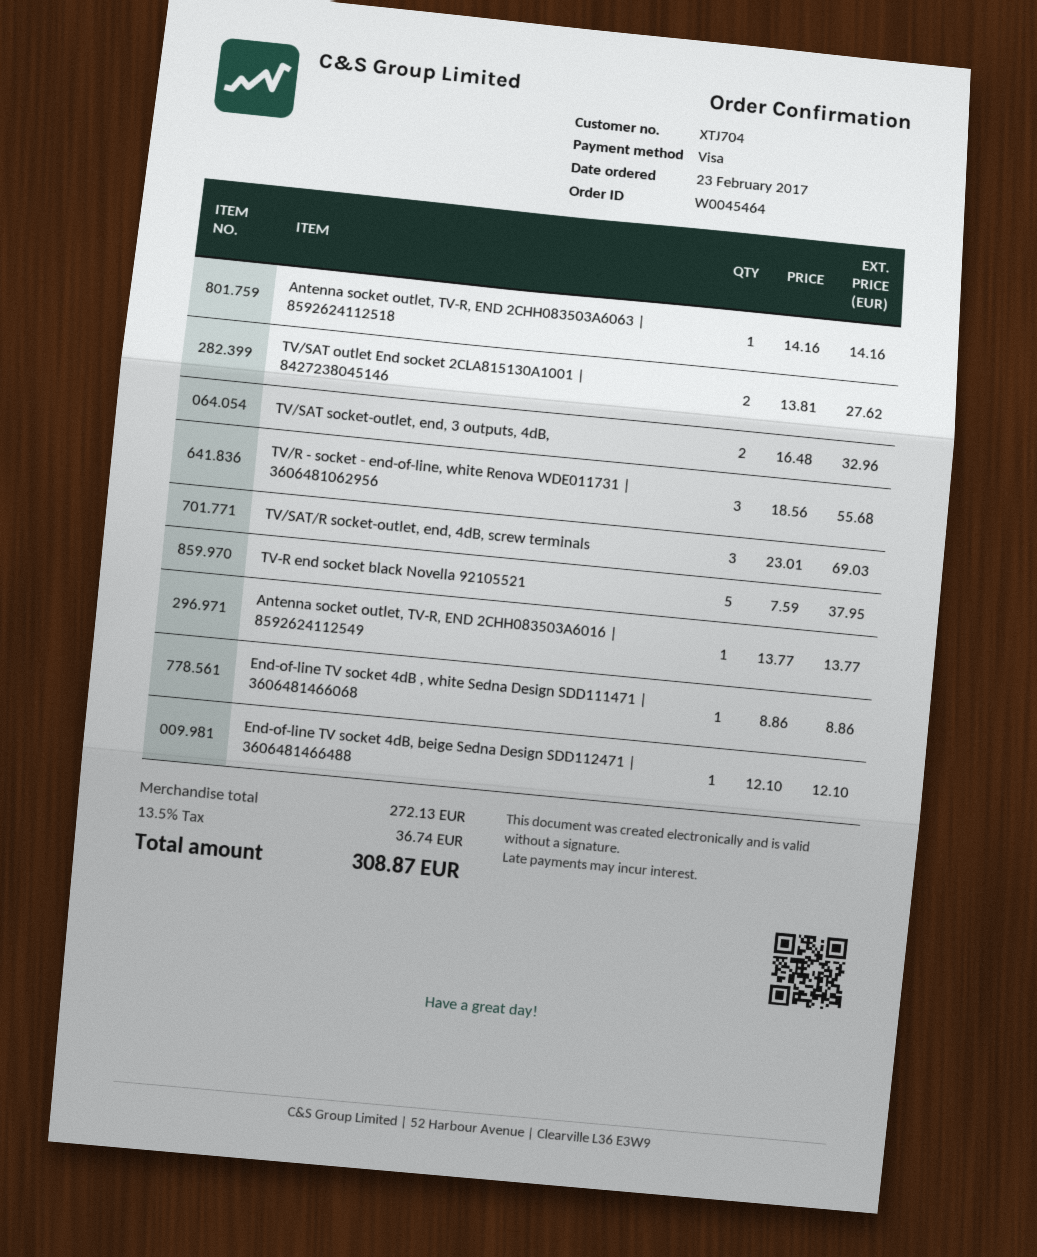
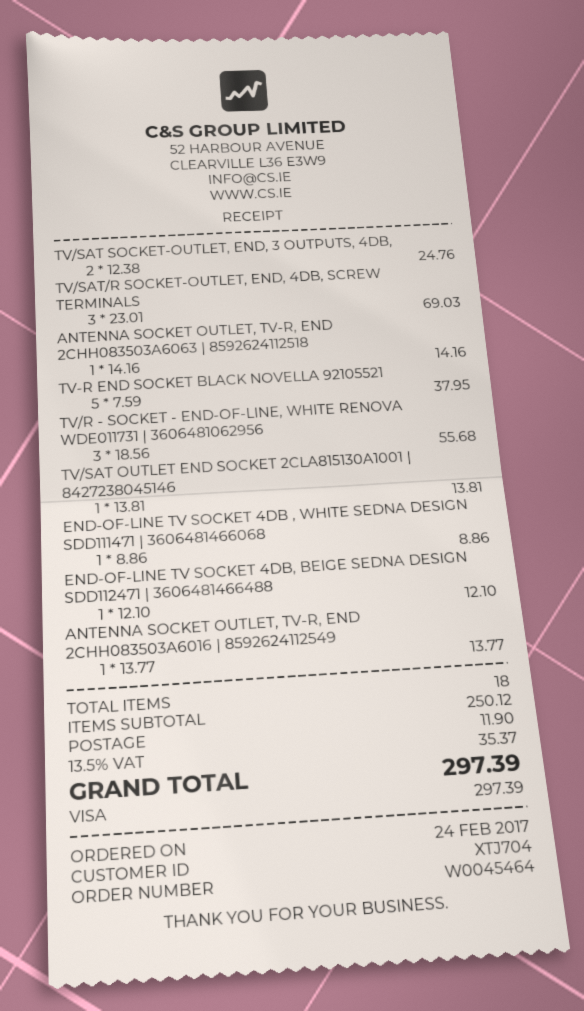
order date: 2017-02-23 -> 2017-02-24
TV/SAT outlet End socket 2CLA815130A1001 | 8427238045146: 2 x 13.81 = 27.62 -> 1 x 13.81 = 13.81
TV/SAT socket-outlet, end, 3 outputs, 4dB,: 2 x 16.48 = 32.96 -> 2 x 12.38 = 24.76
subtotal: 272.13 -> 250.12
shipping: none -> 11.90
tax: 13.5% = 36.74 -> 13.5% = 35.37
total: 308.87 -> 297.39

